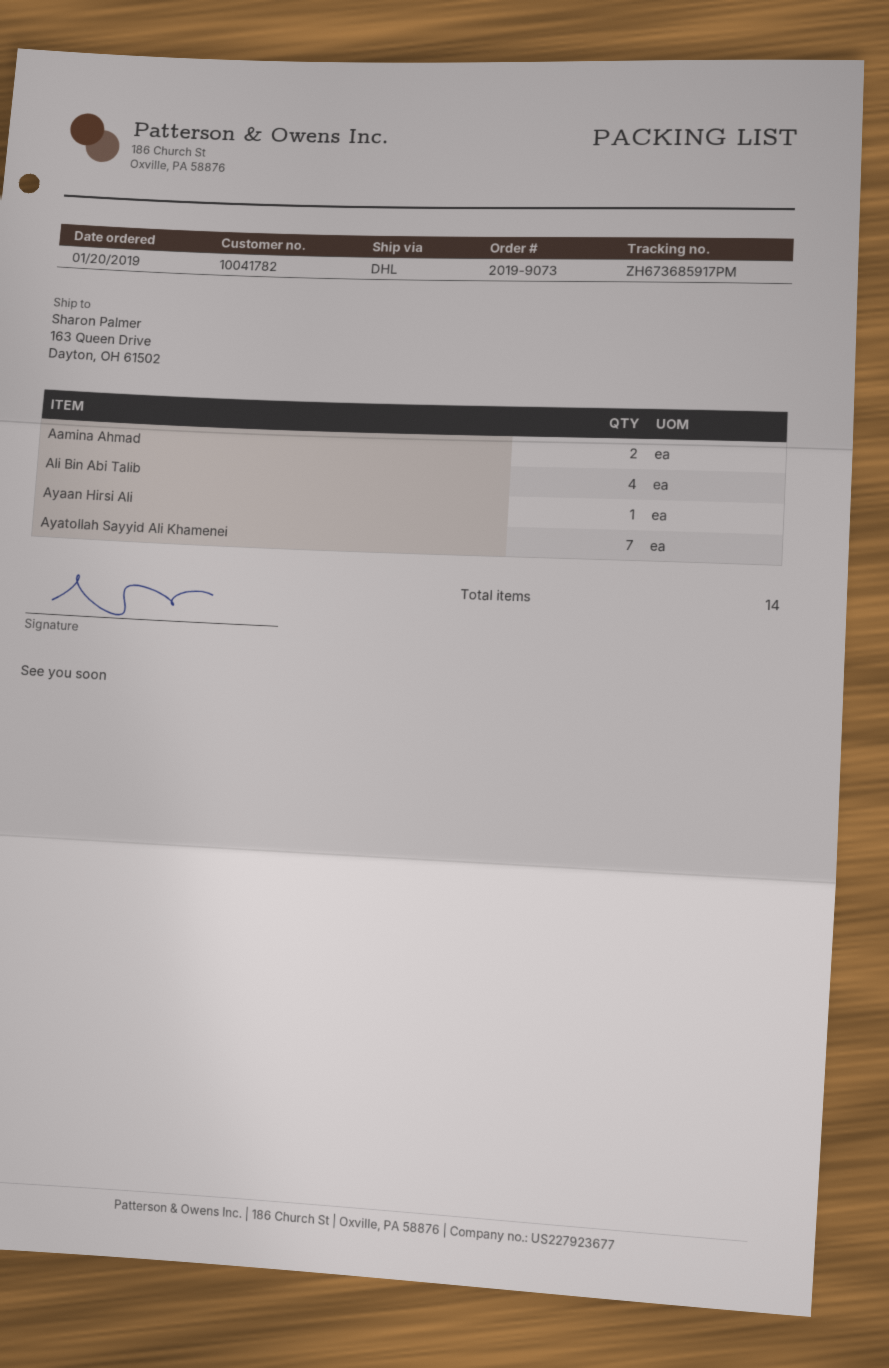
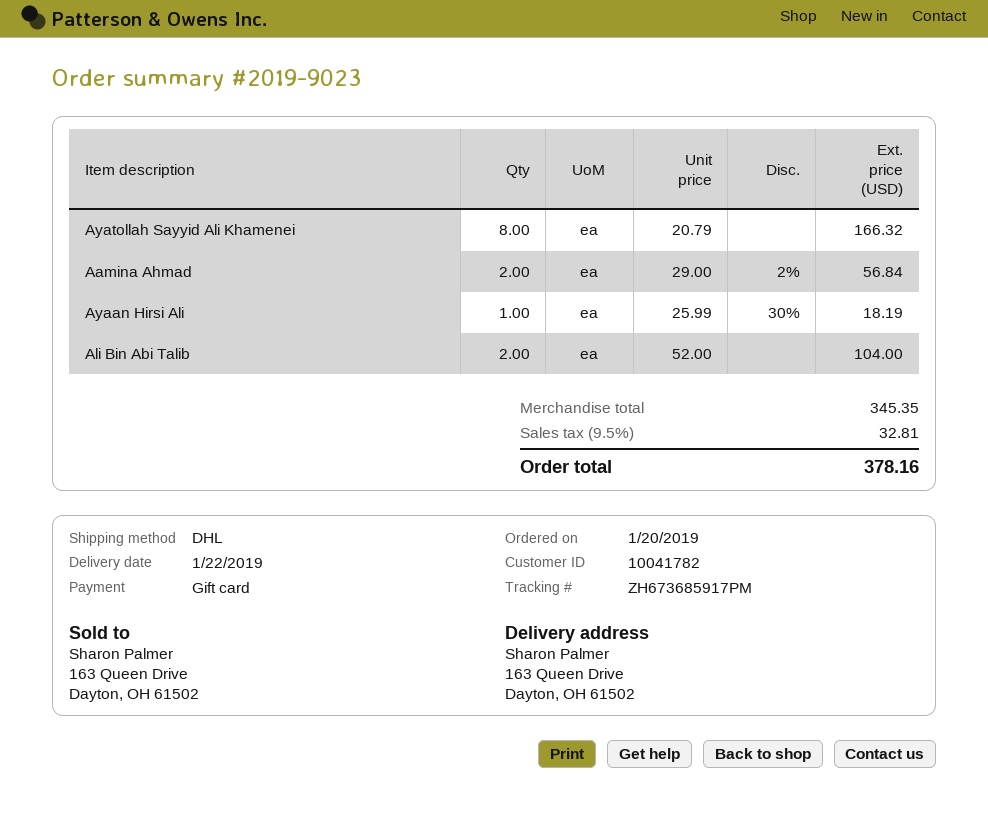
order number: 2019-9073 -> 2019-9023
Ali Bin Abi Talib: 4 -> 2
Ayatollah Sayyid Ali Khamenei: 7 -> 8

